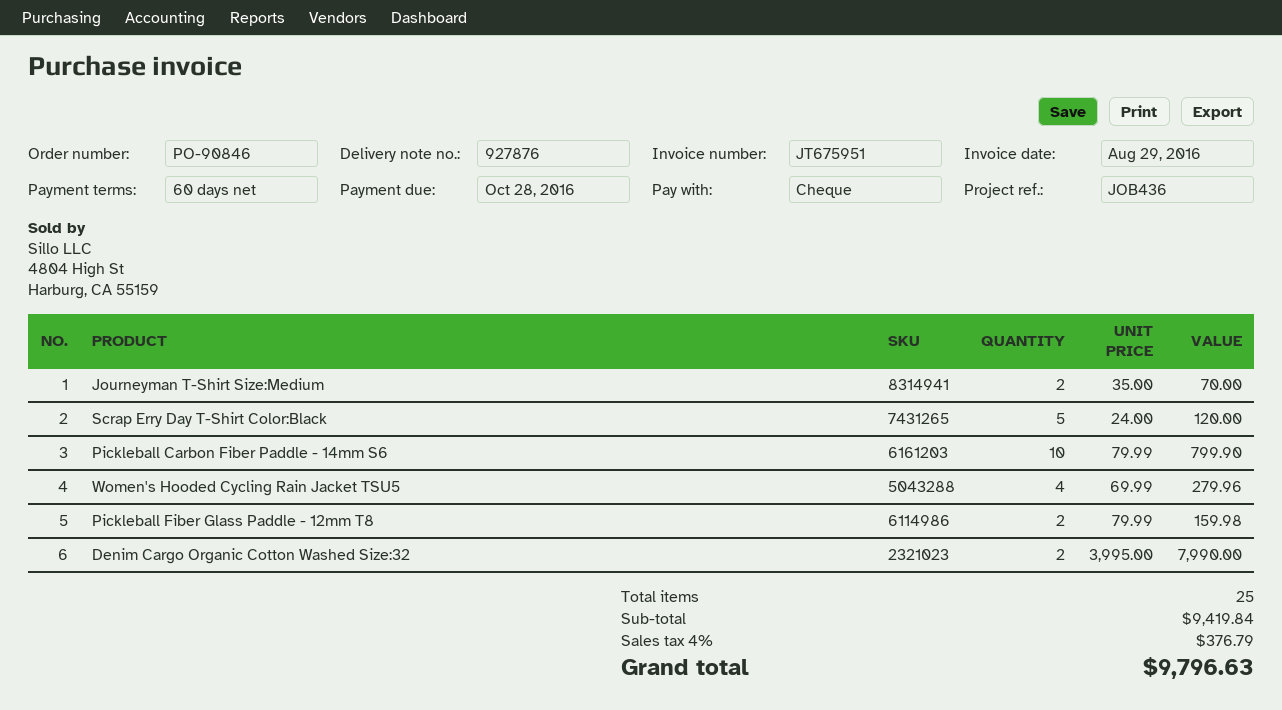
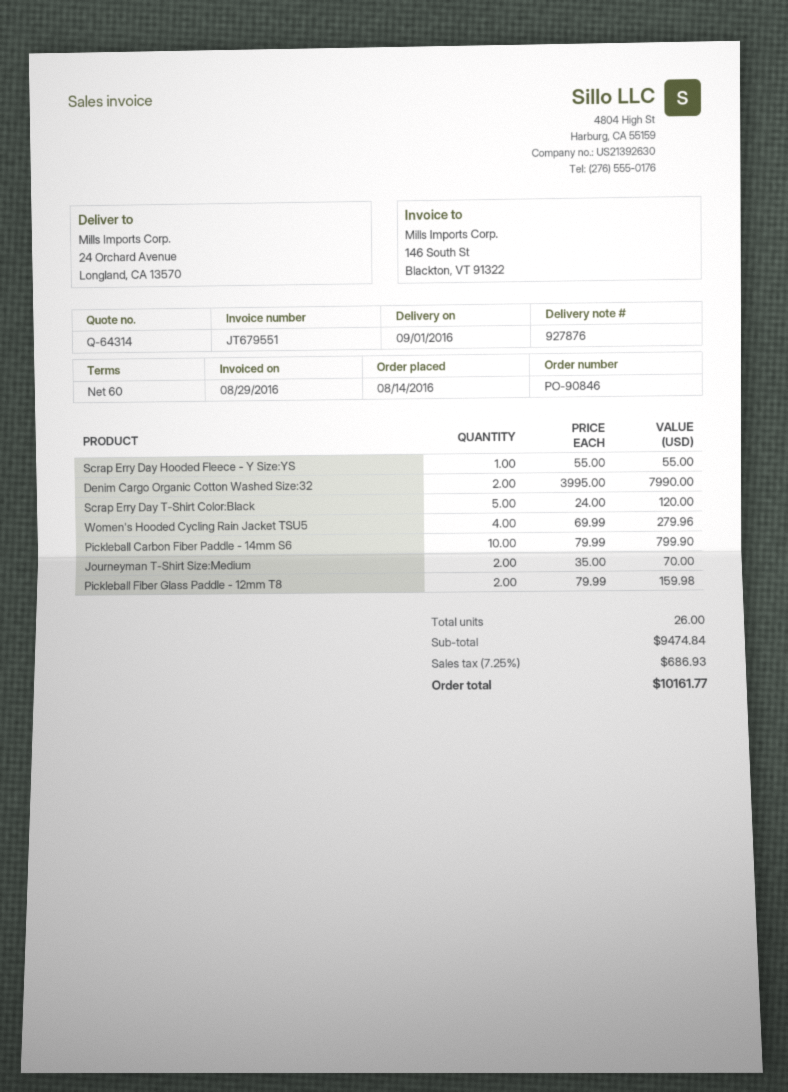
invoice number: JT675951 -> JT679551
Scrap Erry Day Hooded Fleece - Y Size:YS: none -> 1 x 55.00 = 55.00
total quantity: 25 -> 26
subtotal: 9419.84 -> 9474.84
tax: 4% = 376.79 -> 7.25% = 686.93
total: 9796.63 -> 10161.77

